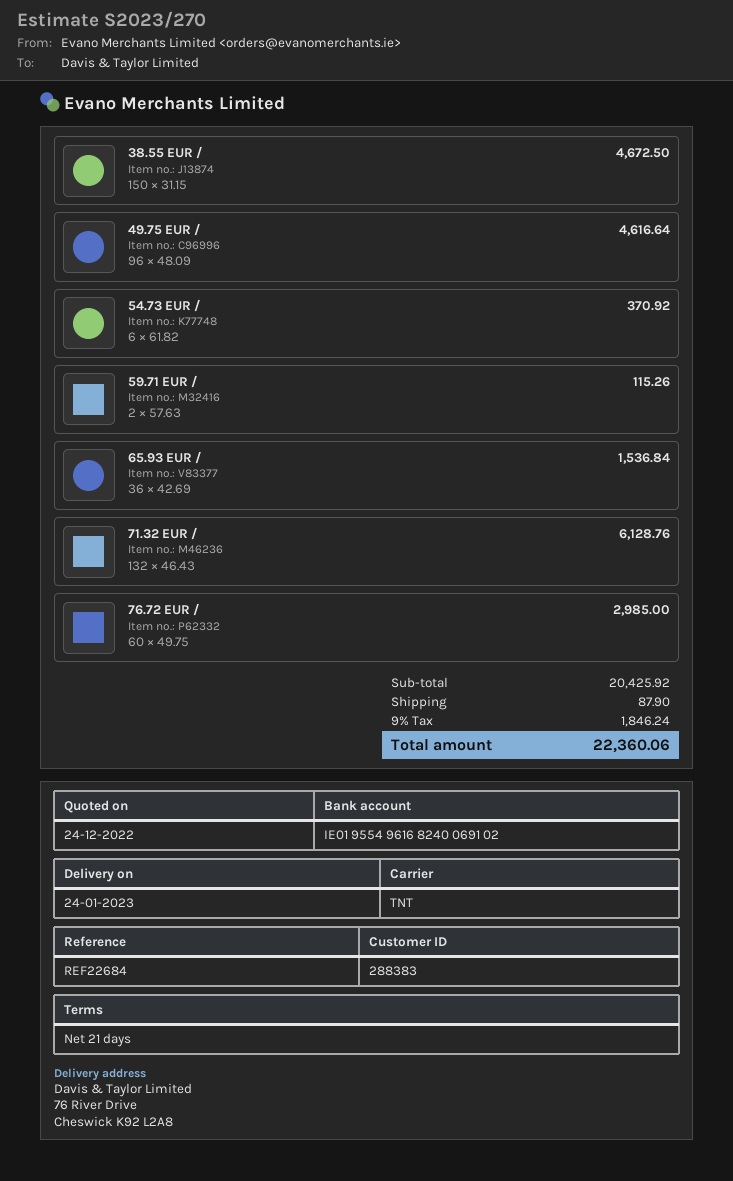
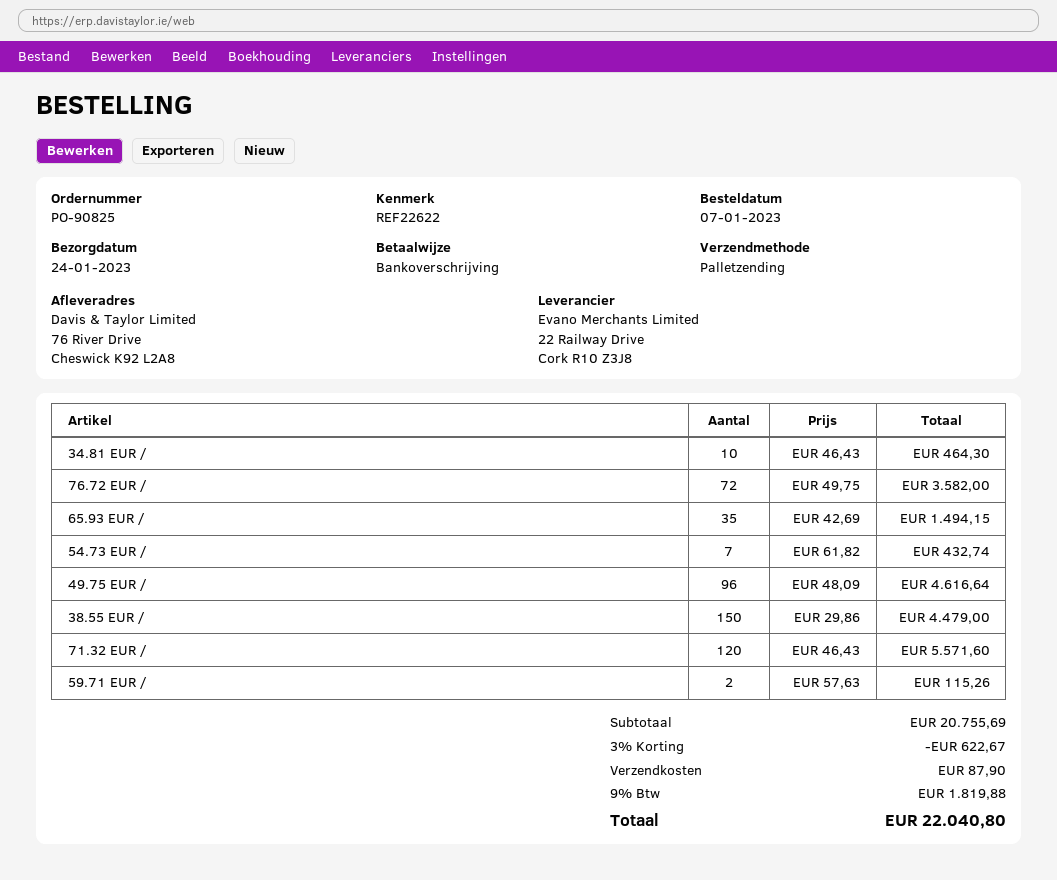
reference: REF22684 -> REF22622
shipping method: TNT -> pallet freight
38.55 EUR /: 150 x 31.15 = 4672.50 -> 150 x 29.86 = 4479.00
54.73 EUR /: 6 x 61.82 = 370.92 -> 7 x 61.82 = 432.74
65.93 EUR /: 36 x 42.69 = 1536.84 -> 35 x 42.69 = 1494.15
71.32 EUR /: 132 x 46.43 = 6128.76 -> 120 x 46.43 = 5571.60
76.72 EUR /: 60 x 49.75 = 2985.00 -> 72 x 49.75 = 3582.00
34.81 EUR /: none -> 10 x 46.43 = 464.30
subtotal: 20425.92 -> 20755.69
discount: none -> 3% = 622.67
tax: 9% = 1846.24 -> 9% = 1819.88
total: 22360.06 -> 22040.80

